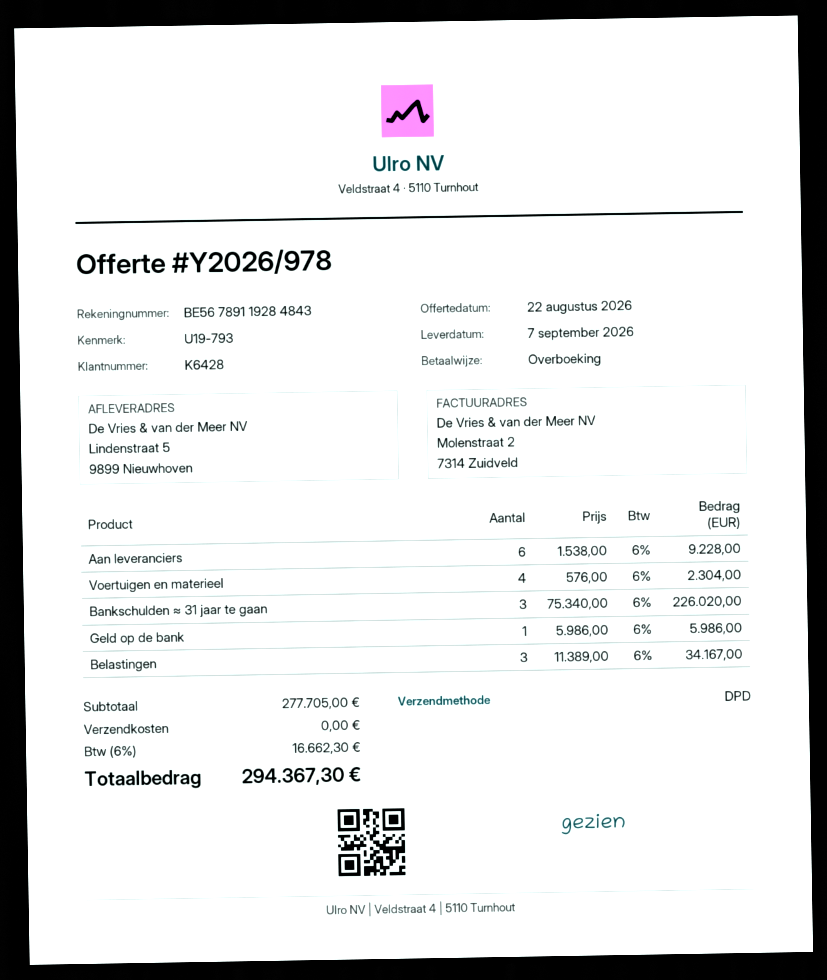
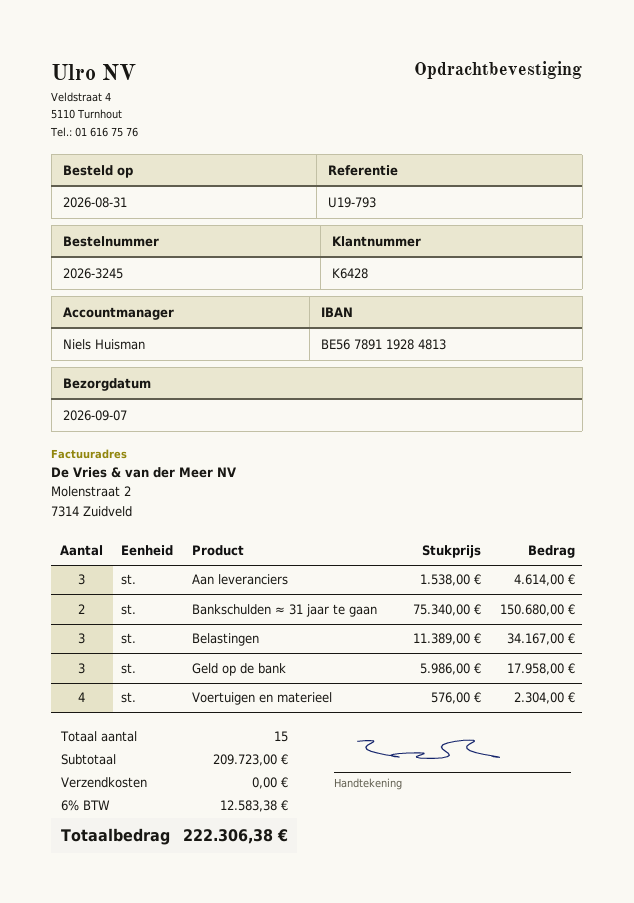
bank account: BE56789119284843 -> BE56789119284813
Aan leveranciers: 6 x 1538.00 = 9228.00 -> 3 x 1538.00 = 4614.00
Bankschulden ≈ 31 jaar te gaan: 3 x 75340.00 = 226020.00 -> 2 x 75340.00 = 150680.00
Geld op de bank: 1 x 5986.00 = 5986.00 -> 3 x 5986.00 = 17958.00
subtotal: 277705.00 -> 209723.00
tax: 6% = 16662.30 -> 6% = 12583.38
total: 294367.30 -> 222306.38

